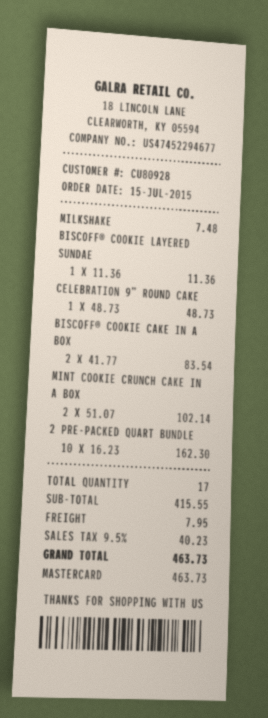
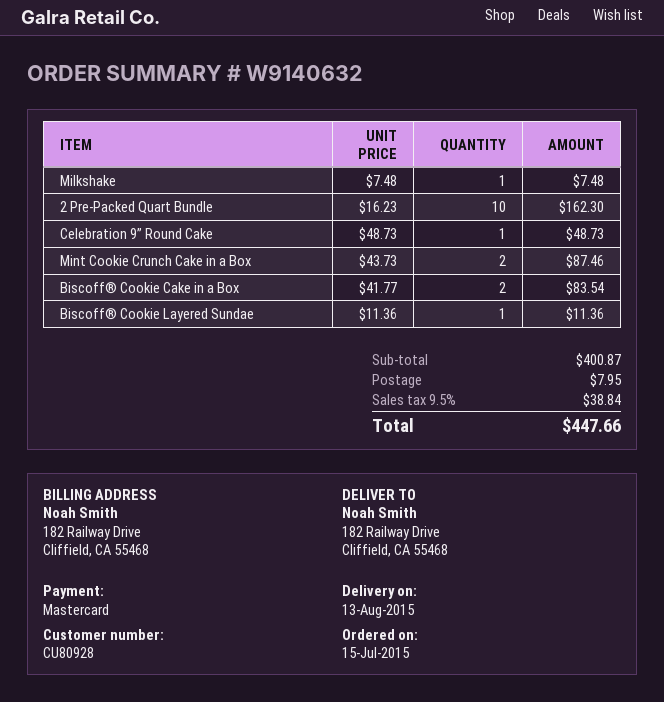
MINT COOKIE CRUNCH CAKE IN A BOX: 2 x 51.07 = 102.14 -> 2 x 43.73 = 87.46
subtotal: 415.55 -> 400.87
tax: 9.5% = 40.23 -> 9.5% = 38.84
total: 463.73 -> 447.66

